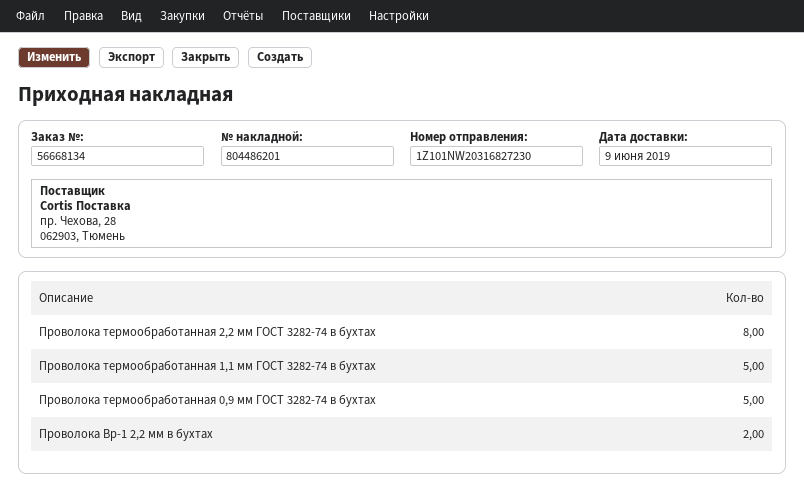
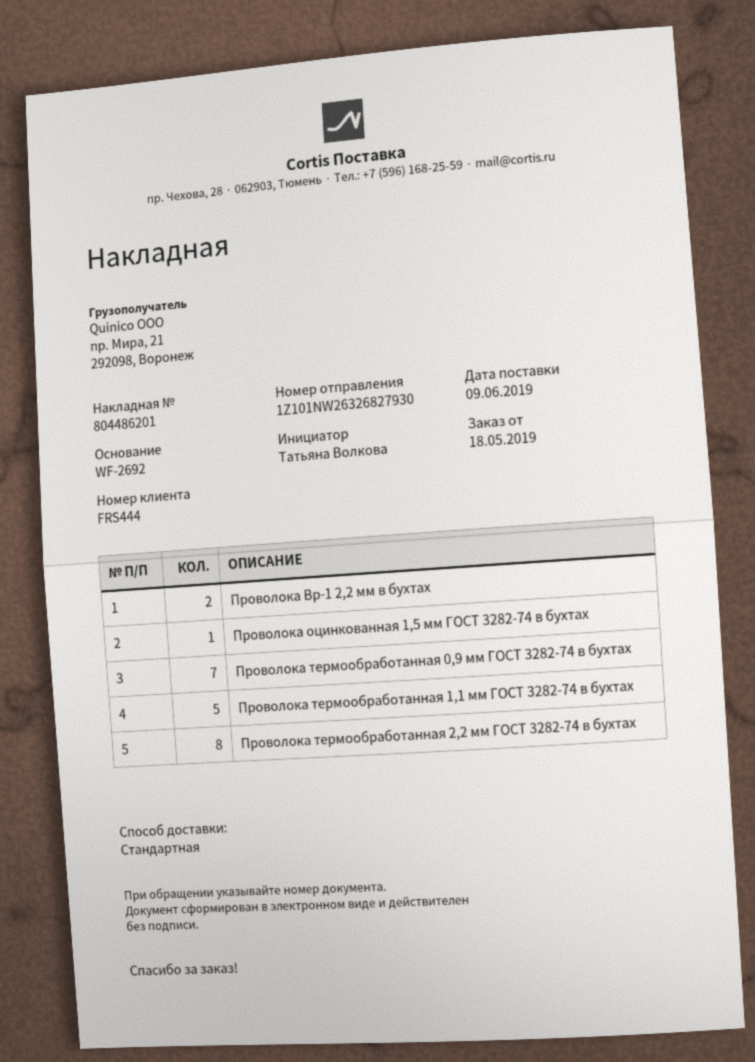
tracking number: 1Z101NW20316827230 -> 1Z101NW26326827930
Проволока термообработанная 0,9 мм ГОСТ 3282-74 в бухтах: 5 -> 7
Проволока оцинкованная 1,5 мм ГОСТ 3282-74 в бухтах: none -> 1

